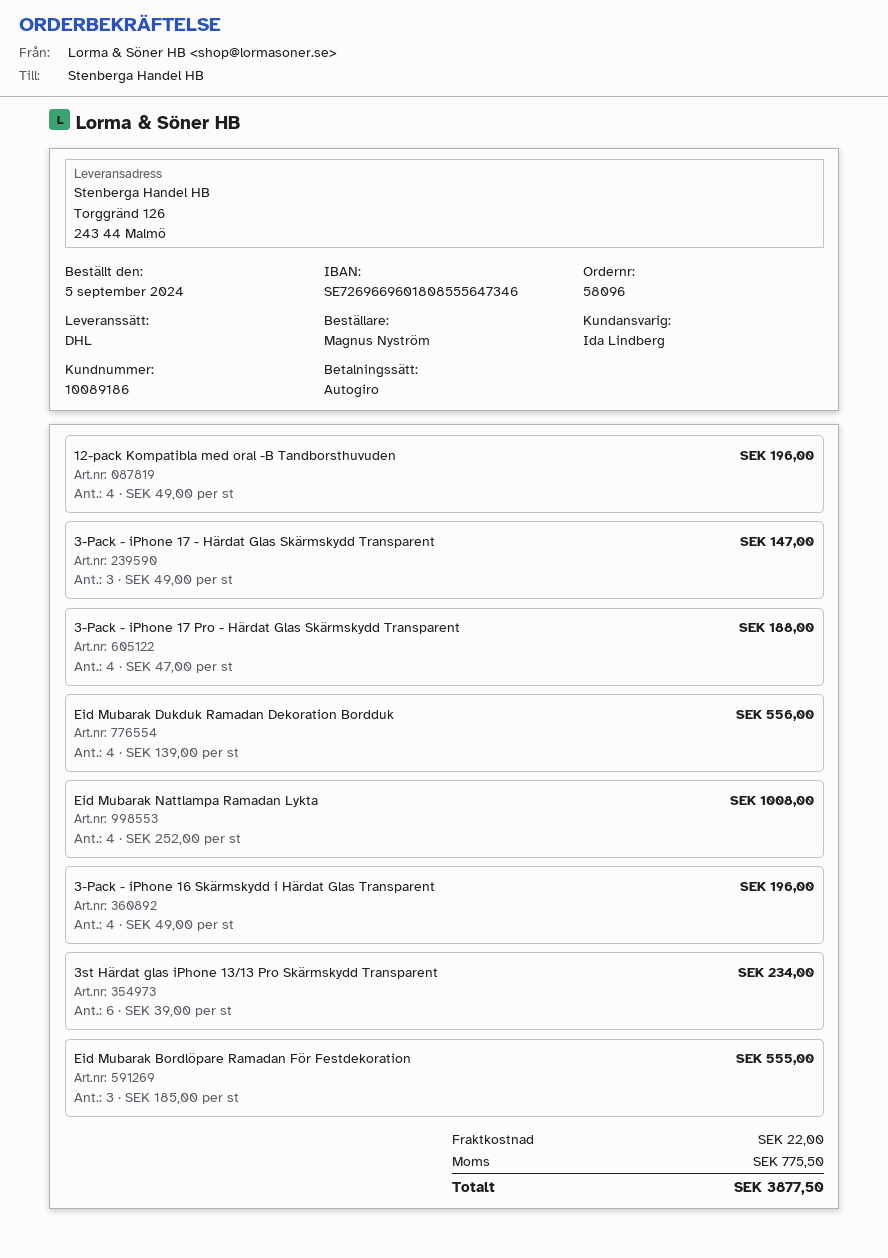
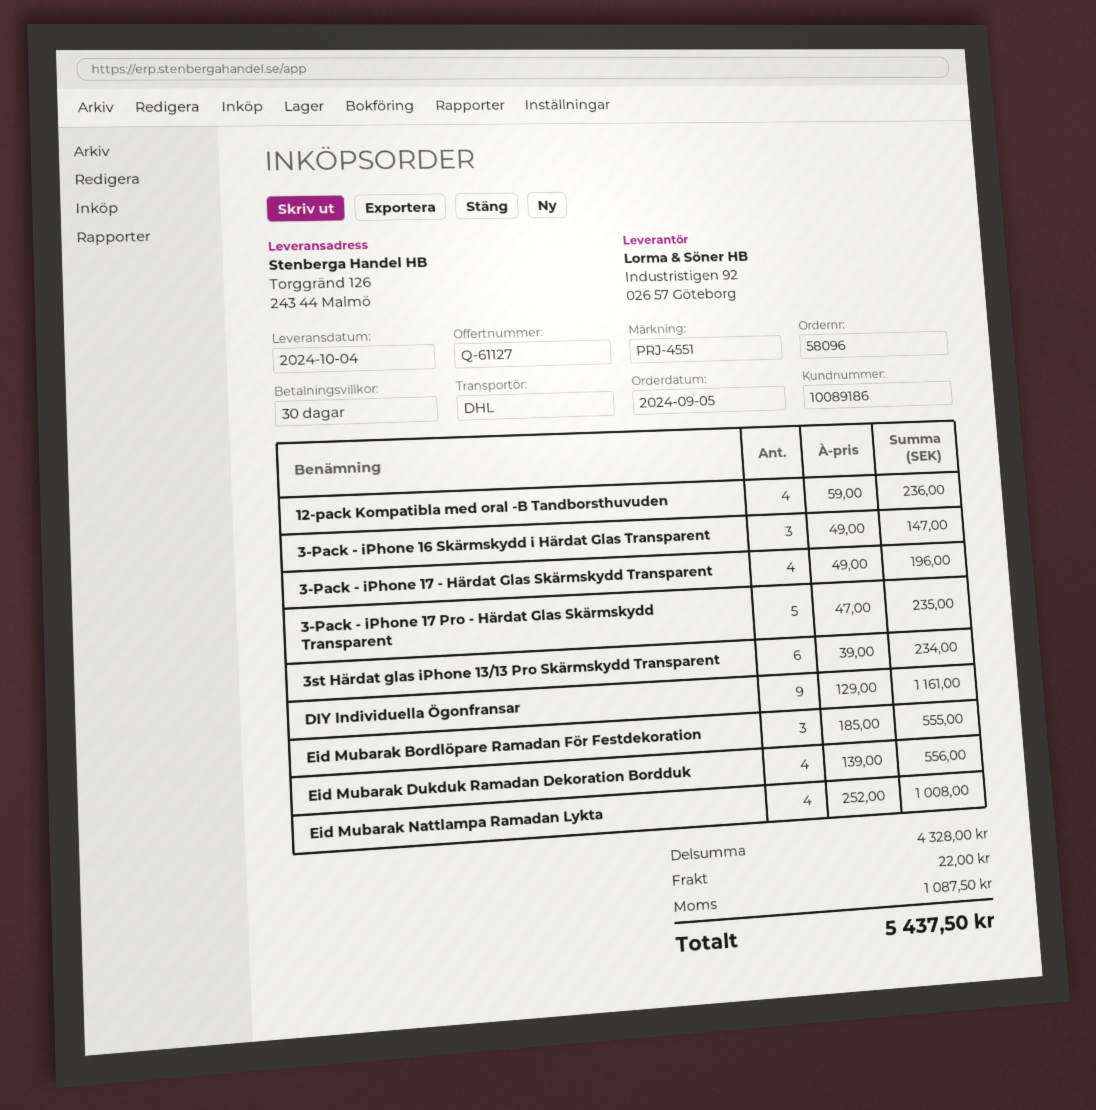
12-pack Kompatibla med oral -B Tandborsthuvuden: 4 x 49.00 = 196.00 -> 4 x 59.00 = 236.00
3-Pack - iPhone 17 - Härdat Glas Skärmskydd Transparent: 3 x 49.00 = 147.00 -> 4 x 49.00 = 196.00
3-Pack - iPhone 17 Pro - Härdat Glas Skärmskydd Transparent: 4 x 47.00 = 188.00 -> 5 x 47.00 = 235.00
3-Pack - iPhone 16 Skärmskydd i Härdat Glas Transparent: 4 x 49.00 = 196.00 -> 3 x 49.00 = 147.00
DIY Individuella Ögonfransar: none -> 9 x 129.00 = 1161.00
tax: 775.50 -> 1087.50
total: 3877.50 -> 5437.50

